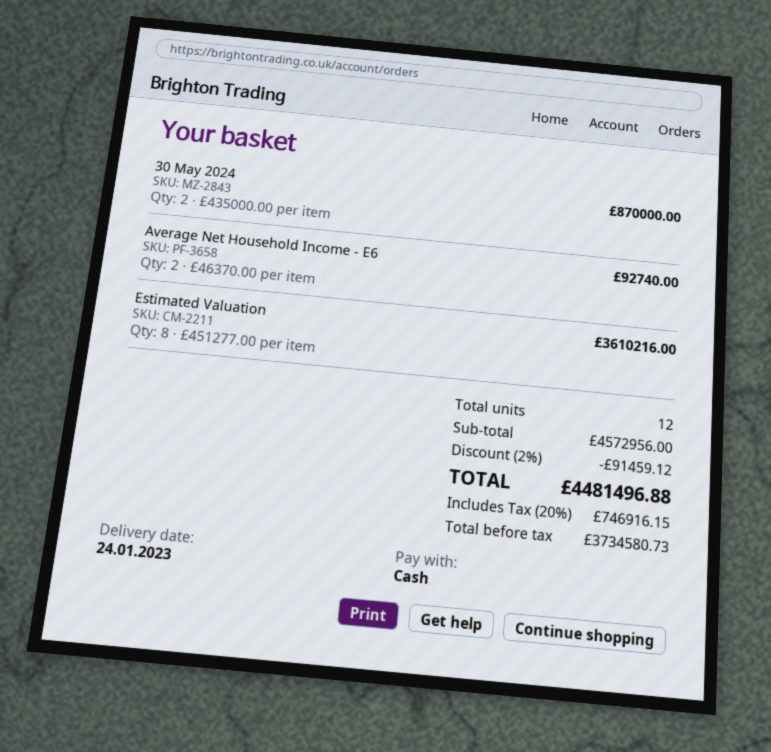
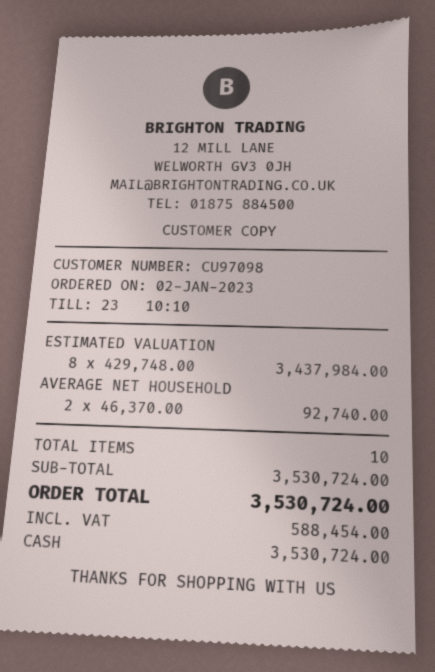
30 May 2024: 2 x 435000.00 = 870000.00 -> none
Estimated Valuation: 8 x 451277.00 = 3610216.00 -> 8 x 429748.00 = 3437984.00
total quantity: 12 -> 10
subtotal: 4572956.00 -> 3530724.00
discount: 2% = 91459.12 -> none
tax: 746916.15 -> 588454.00
total: 4481496.88 -> 3530724.00

